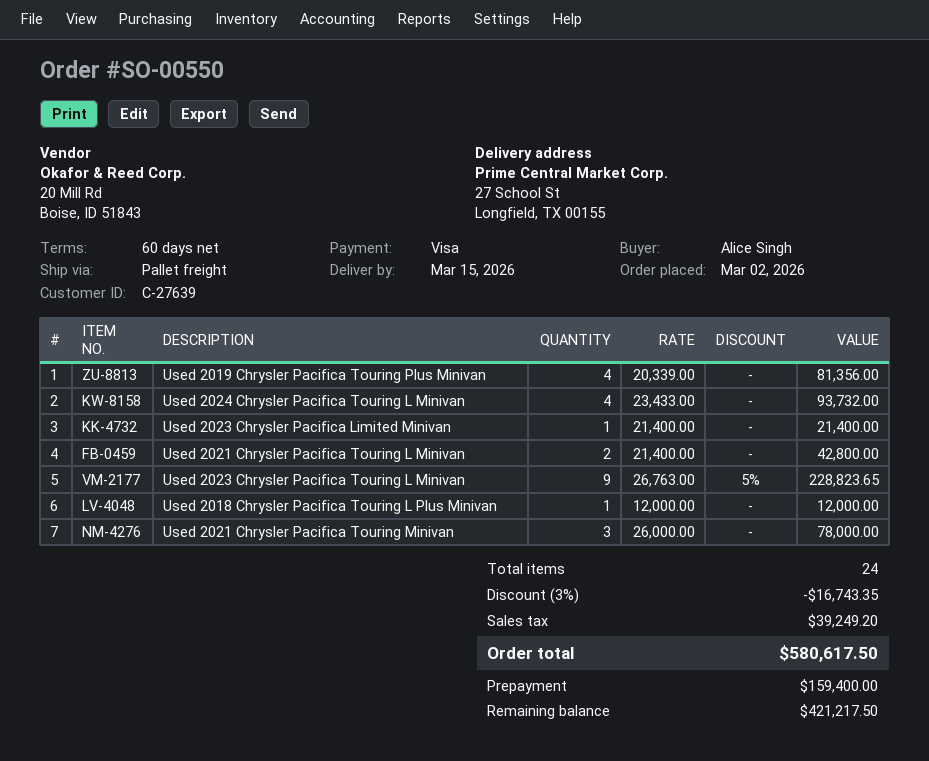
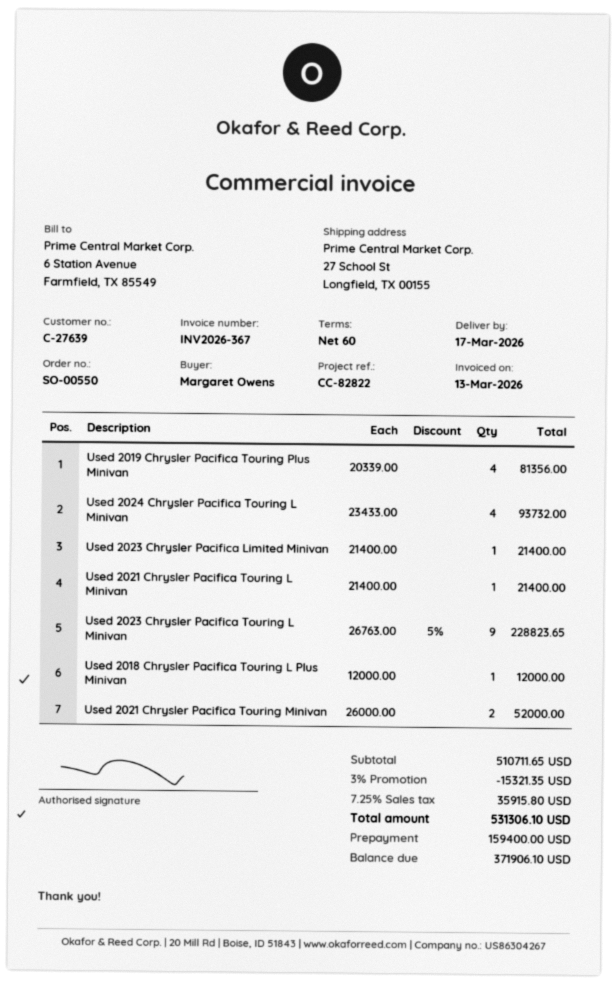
delivery date: 2026-03-15 -> 2026-03-17
ordered by: Alice Singh -> Margaret Owens
Used 2021 Chrysler Pacifica Touring L Minivan: 2 x 21400.00 = 42800.00 -> 1 x 21400.00 = 21400.00
Used 2021 Chrysler Pacifica Touring Minivan: 3 x 26000.00 = 78000.00 -> 2 x 26000.00 = 52000.00
discount: 3% = 16743.35 -> 3% = 15321.35
tax: 39249.20 -> 35915.80
total: 580617.50 -> 531306.10
balance: 421217.50 -> 371906.10

